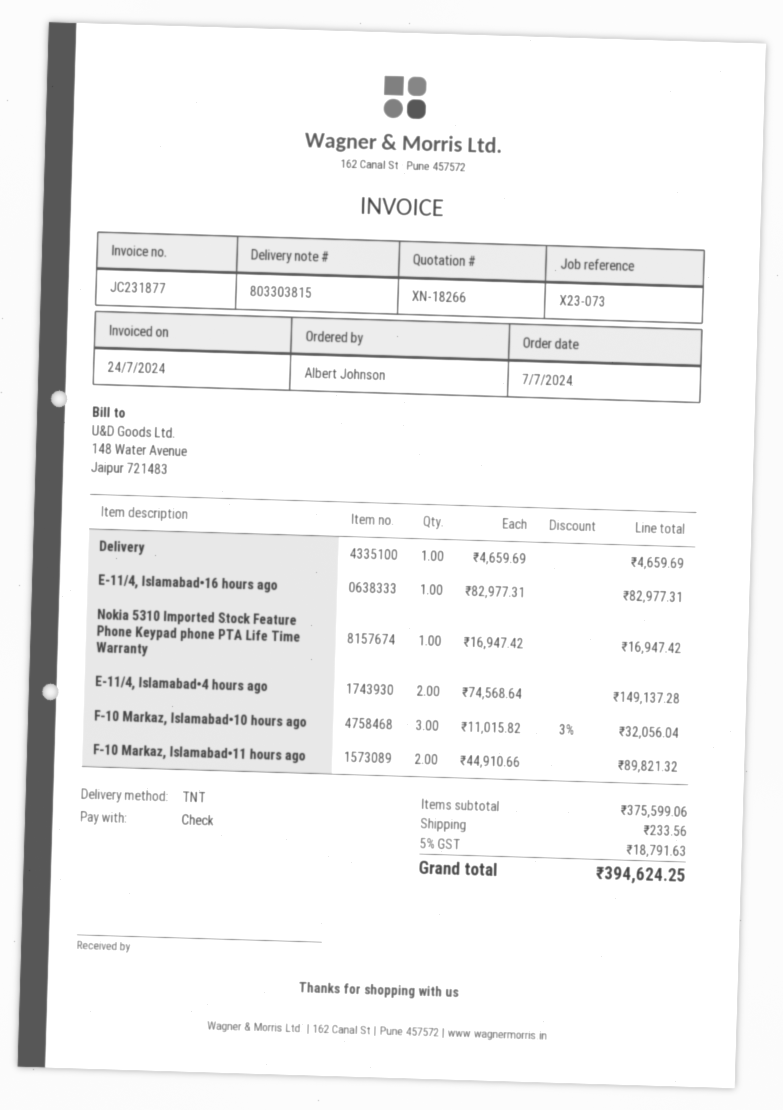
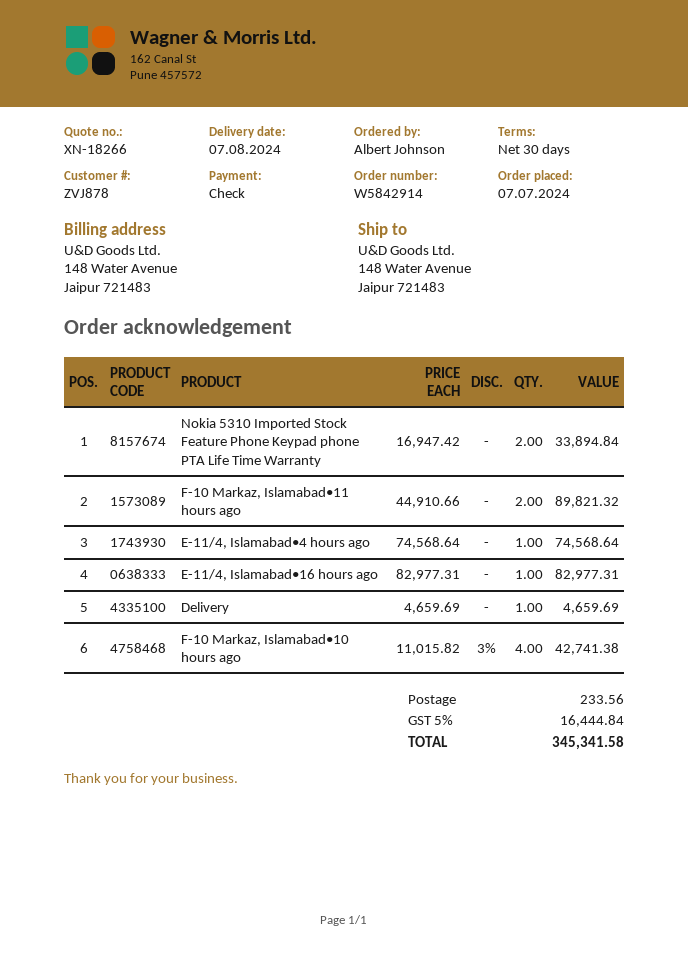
Nokia 5310 Imported Stock Feature Phone Keypad phone PTA Life Time Warranty: 1 x 16947.42 = 16947.42 -> 2 x 16947.42 = 33894.84
E-11/4, Islamabad•4 hours ago: 2 x 74568.64 = 149137.28 -> 1 x 74568.64 = 74568.64
F-10 Markaz, Islamabad•10 hours ago: 3 x 11015.82 - 3% = 32056.04 -> 4 x 11015.82 - 3% = 42741.38
tax: 5% = 18791.63 -> 5% = 16444.84
total: 394624.25 -> 345341.58

